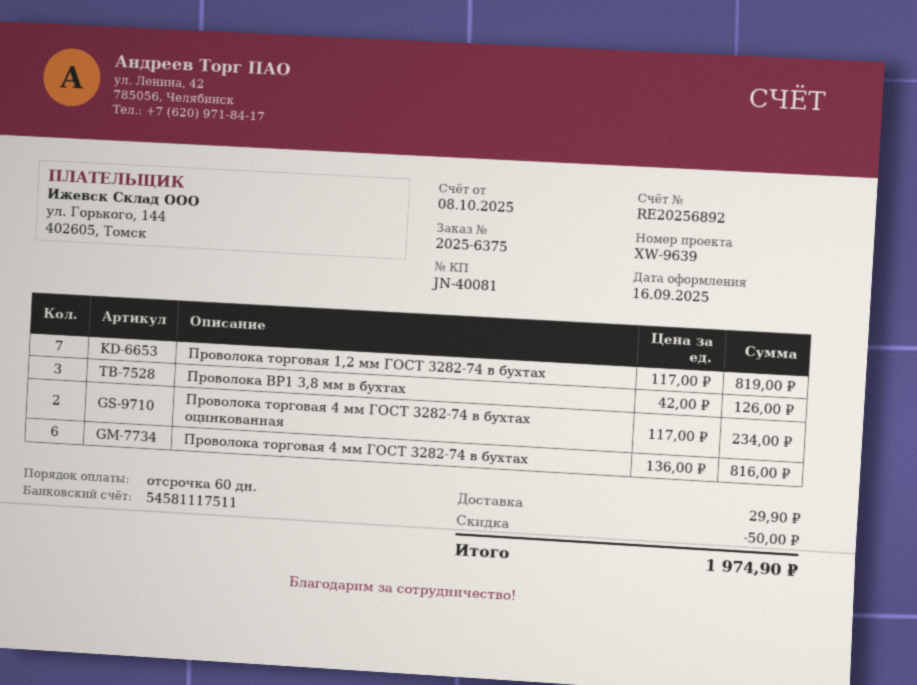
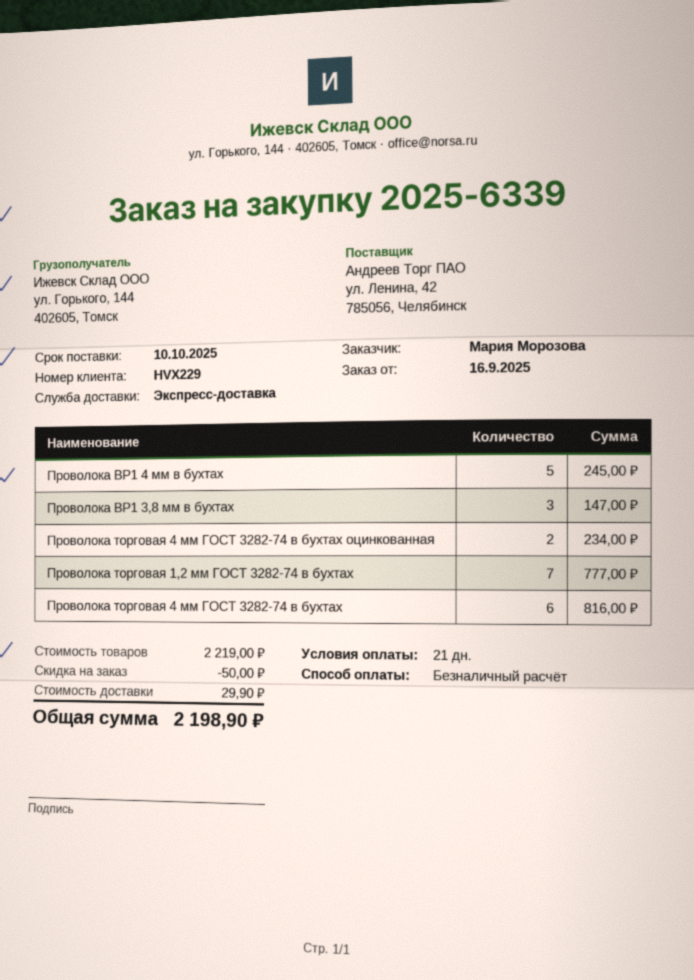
order number: 2025-6375 -> 2025-6339
payment terms: 60 days -> 21 days
Проволока торговая 1,2 мм ГОСТ 3282-74 в бухтах: 7 for 819.00 -> 7 for 777.00
Проволока ВР1 3,8 мм в бухтах: 3 for 126.00 -> 3 for 147.00
Проволока ВР1 4 мм в бухтах: none -> 5 for 245.00
total: 1974.90 -> 2198.90

